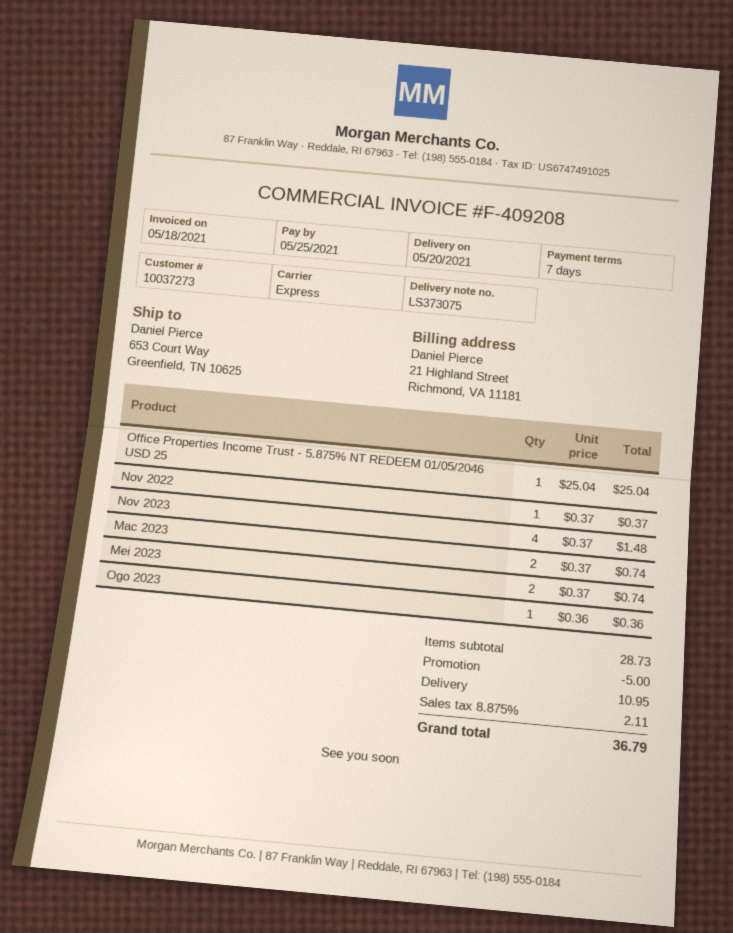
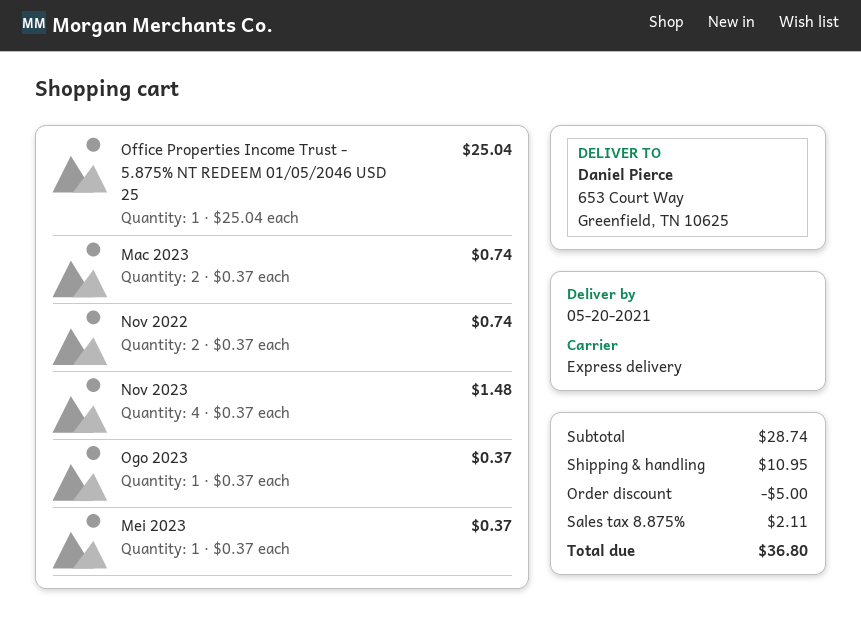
Nov 2022: 1 x 0.37 = 0.37 -> 2 x 0.37 = 0.74
Mei 2023: 2 x 0.37 = 0.74 -> 1 x 0.37 = 0.37
Ogo 2023: 1 x 0.36 = 0.36 -> 1 x 0.37 = 0.37
subtotal: 28.73 -> 28.74
total: 36.79 -> 36.80

